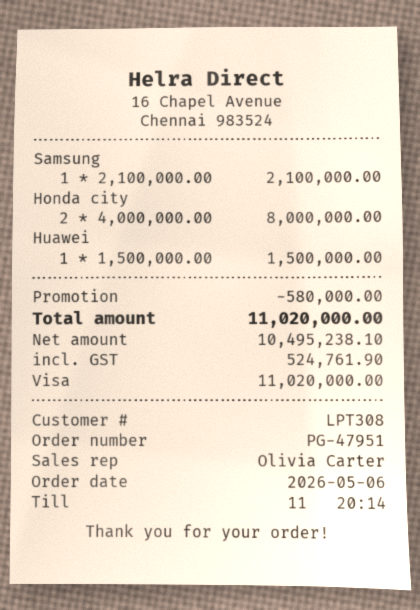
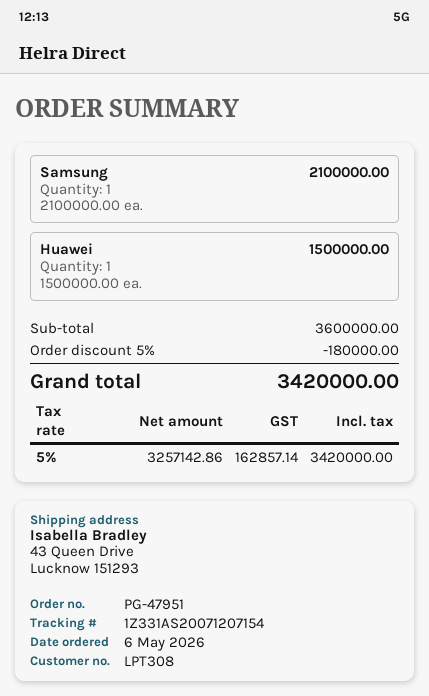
Honda city: 2 x 4000000.00 = 8000000.00 -> none
discount: 580000.00 -> 180000.00
net: 10495238.10 -> 3257142.86
tax: 524761.90 -> 162857.14
total: 11020000.00 -> 3420000.00

